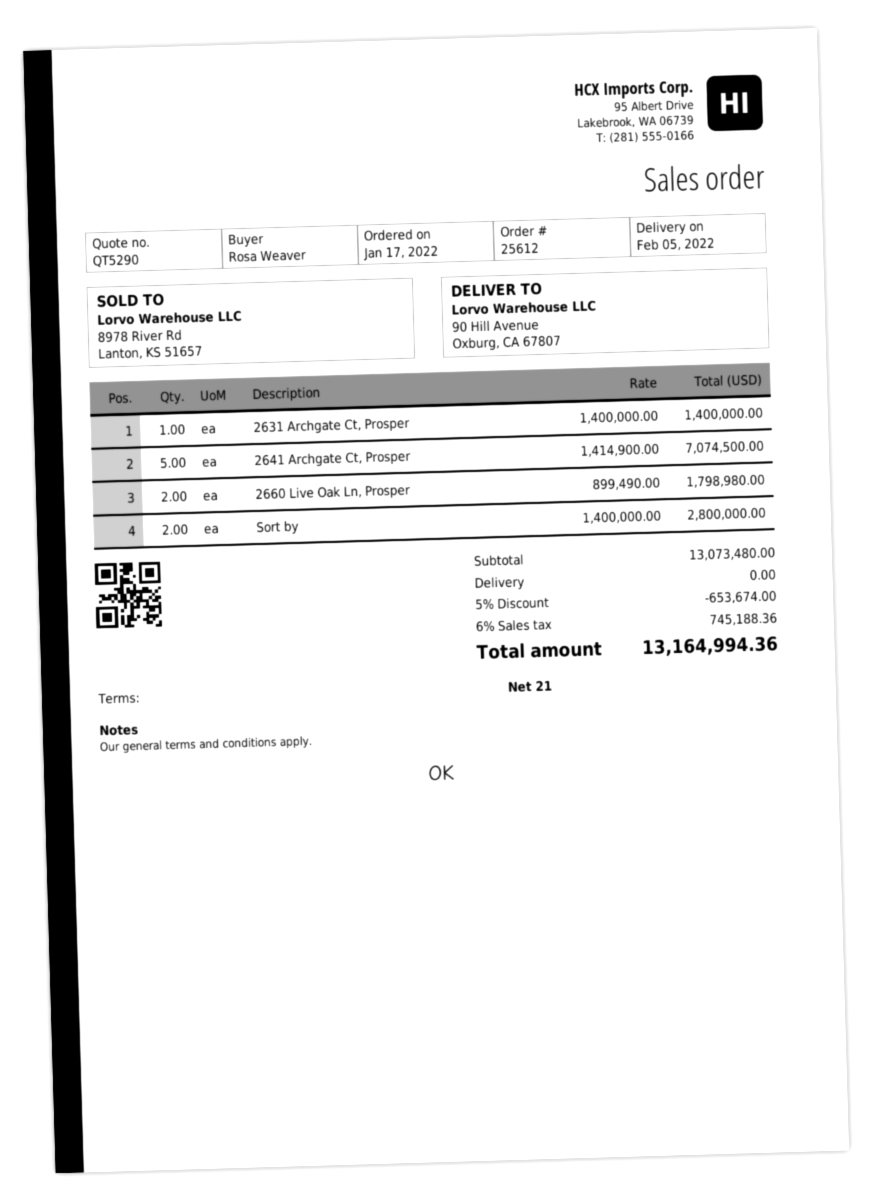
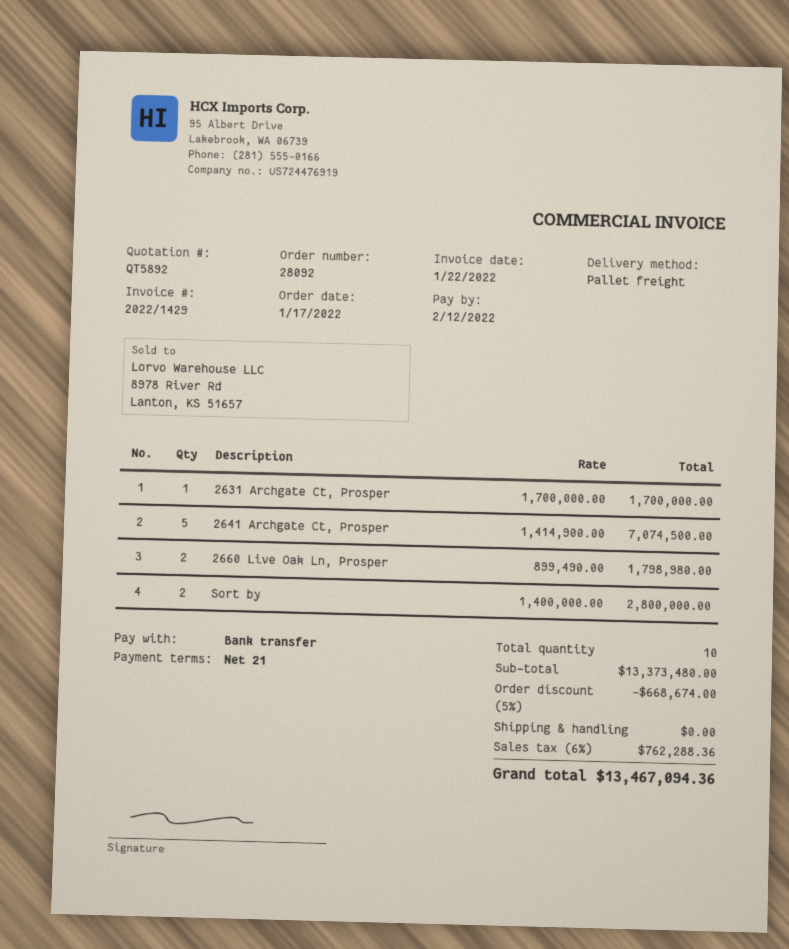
quote number: QT5290 -> QT5892
order number: 25612 -> 28092
2631 Archgate Ct, Prosper: 1 x 1400000.00 = 1400000.00 -> 1 x 1700000.00 = 1700000.00
subtotal: 13073480.00 -> 13373480.00
discount: 5% = 653674.00 -> 5% = 668674.00
tax: 6% = 745188.36 -> 6% = 762288.36
total: 13164994.36 -> 13467094.36

